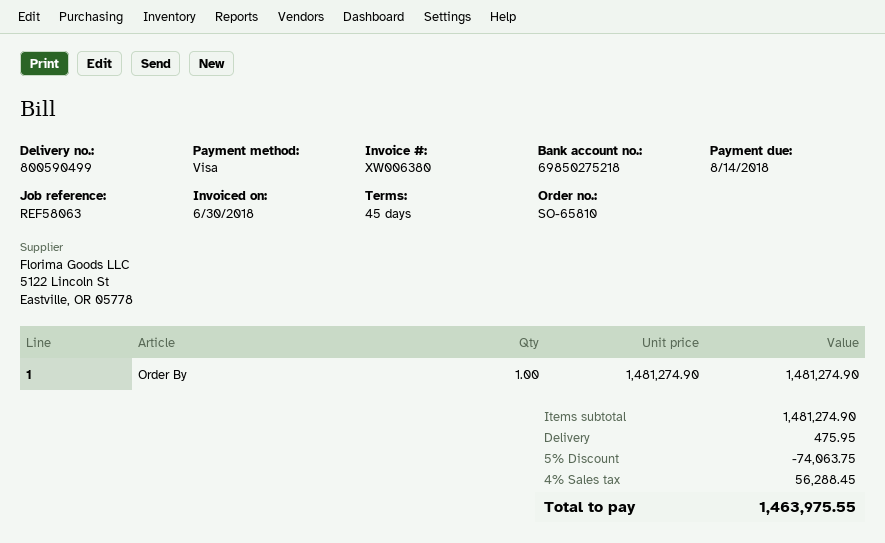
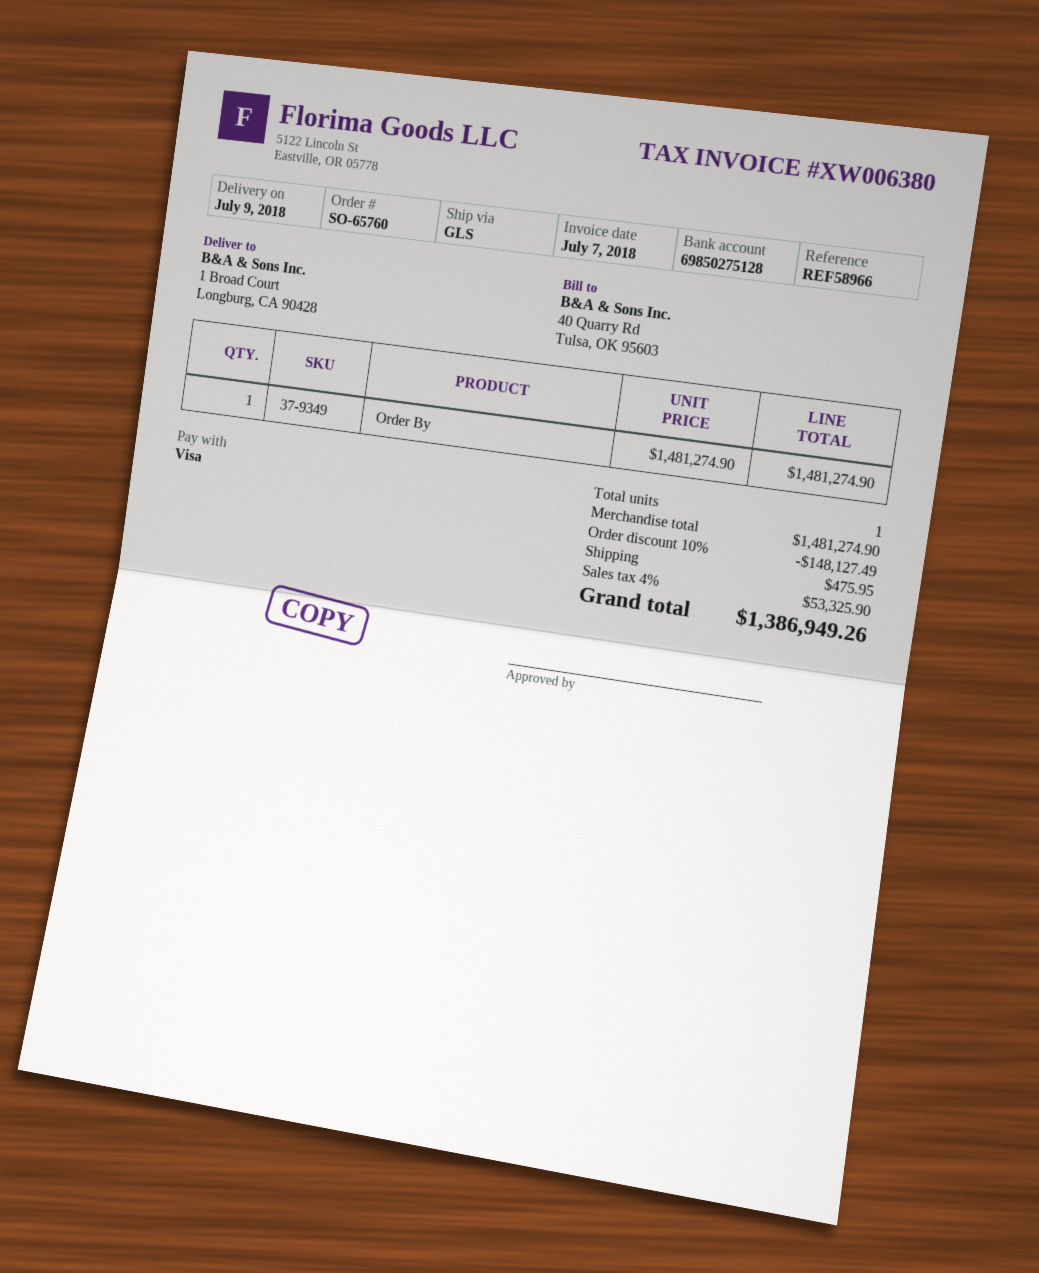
order number: SO-65810 -> SO-65760
invoice date: 2018-06-30 -> 2018-07-07
reference: REF58063 -> REF58966
bank account: 69850275218 -> 69850275128
discount: 5% = 74063.75 -> 10% = 148127.49
tax: 4% = 56288.45 -> 4% = 53325.90
total: 1463975.55 -> 1386949.26

